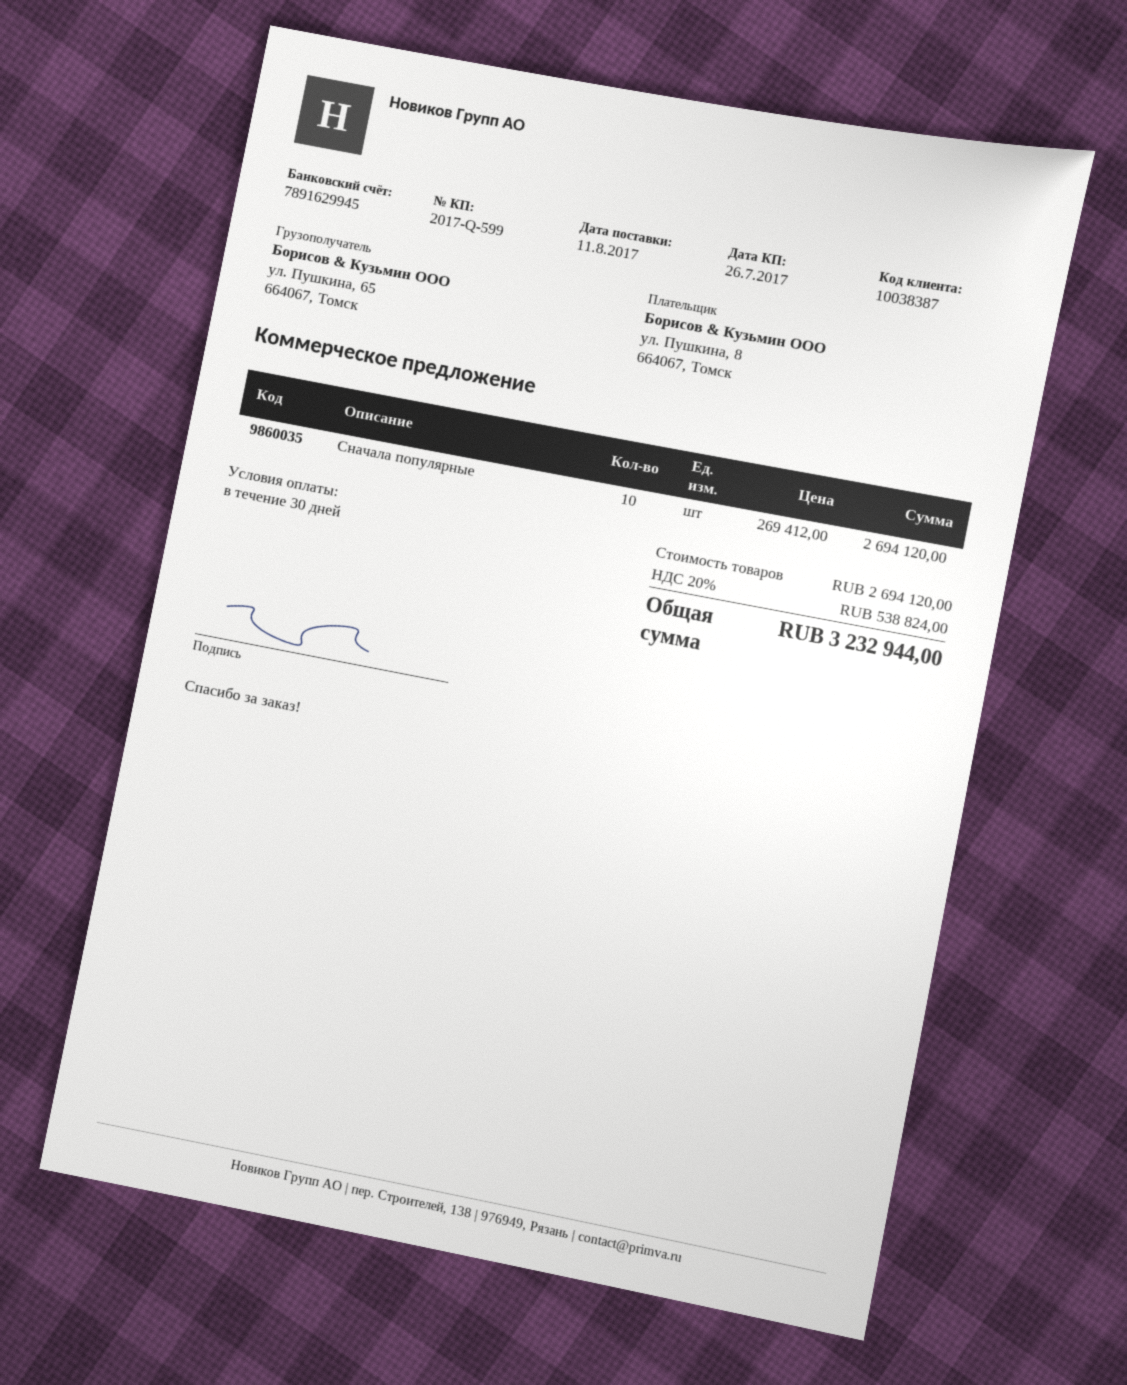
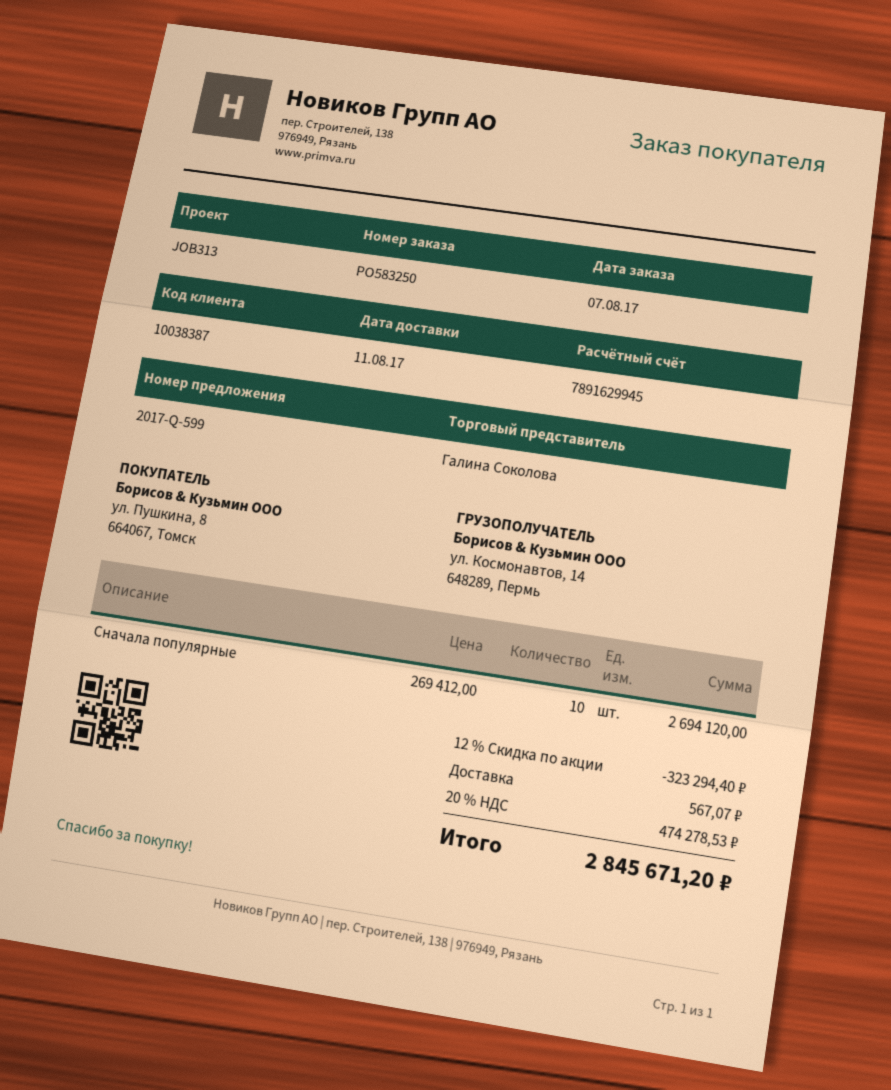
ship to: ул. Пушкина, 65, 664067, Томск -> ул. Космонавтов, 14, 648289, Пермь
discount: none -> 12% = 323294.40
shipping: none -> 567.07
tax: 20% = 538824.00 -> 20% = 474278.53
total: 3232944.00 -> 2845671.20

